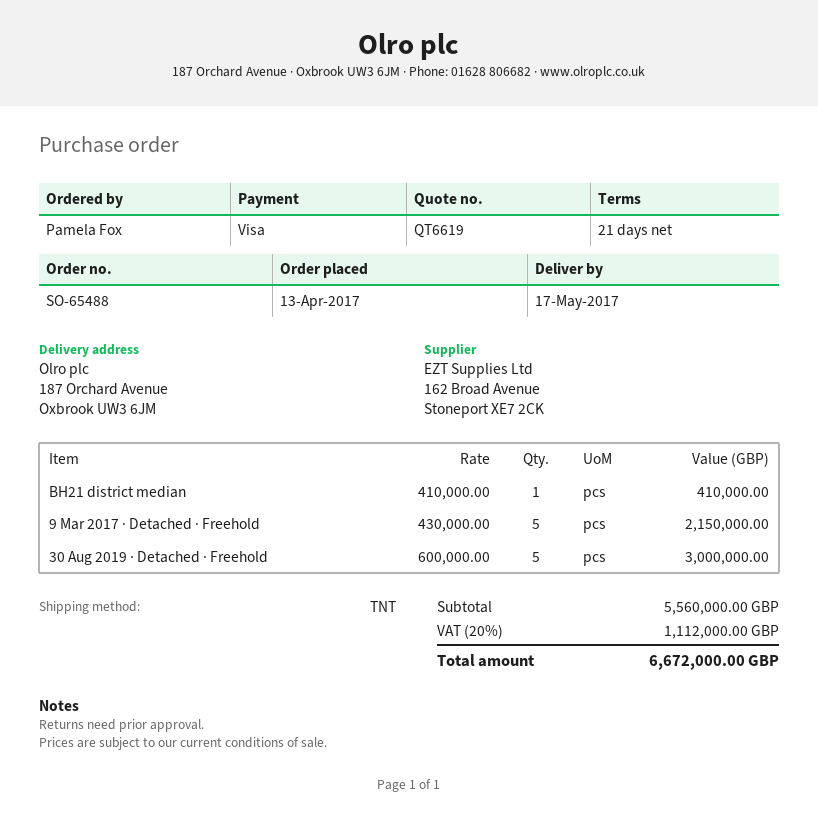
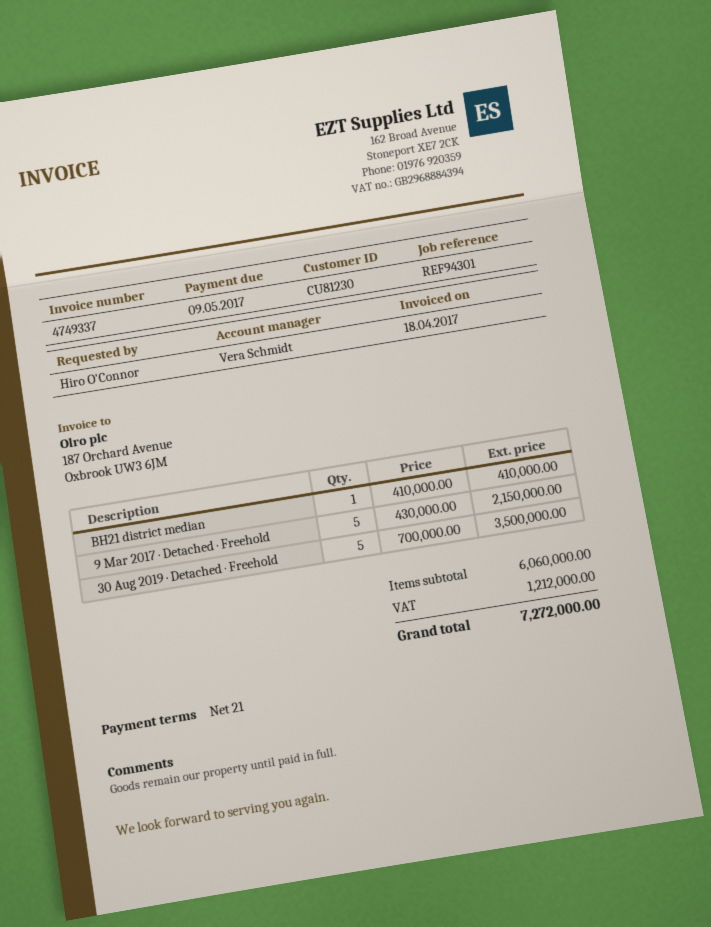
ordered by: Pamela Fox -> Hiro O'Connor
30 Aug 2019 · Detached · Freehold: 5 x 600000.00 = 3000000.00 -> 5 x 700000.00 = 3500000.00
subtotal: 5560000.00 -> 6060000.00
tax: 1112000.00 -> 1212000.00
total: 6672000.00 -> 7272000.00

